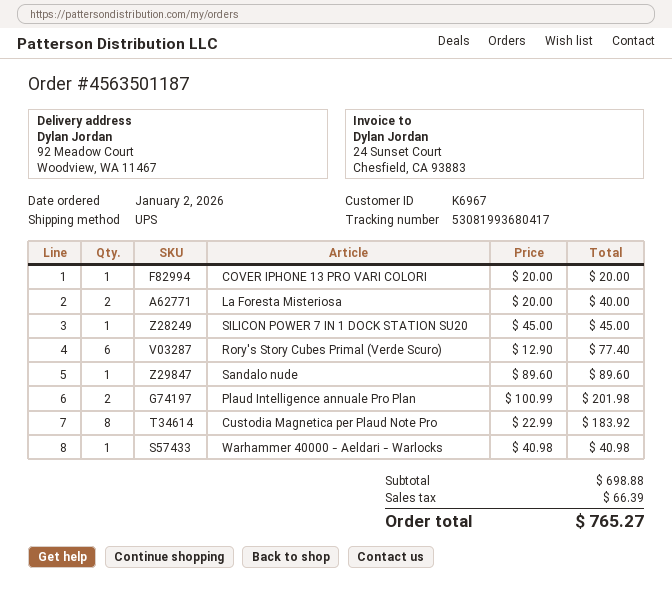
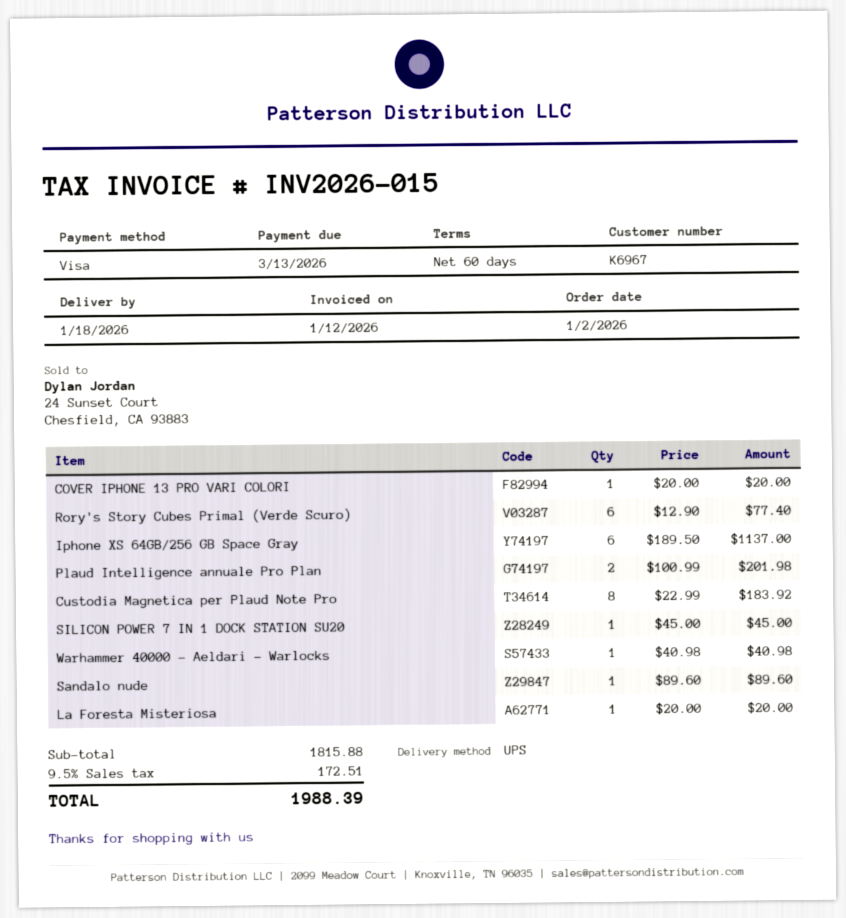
La Foresta Misteriosa: 2 x 20.00 = 40.00 -> 1 x 20.00 = 20.00
Iphone XS 64GB/256 GB Space Gray: none -> 6 x 189.50 = 1137.00
subtotal: 698.88 -> 1815.88
tax: 66.39 -> 172.51
total: 765.27 -> 1988.39

